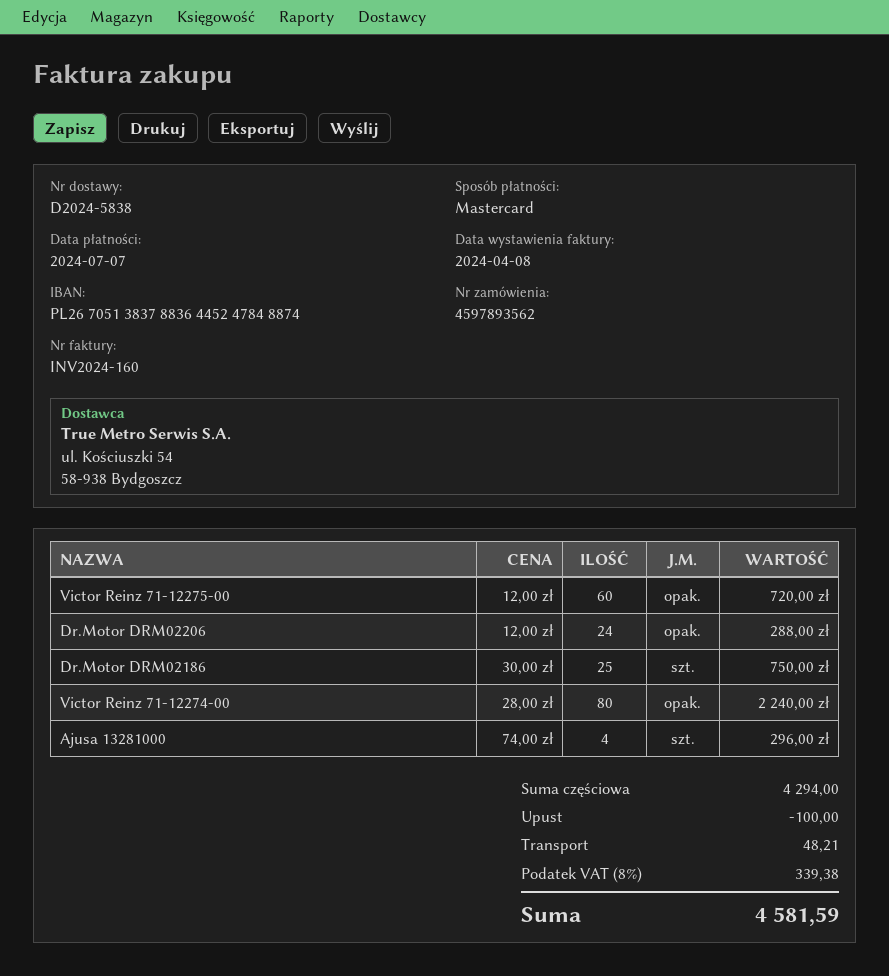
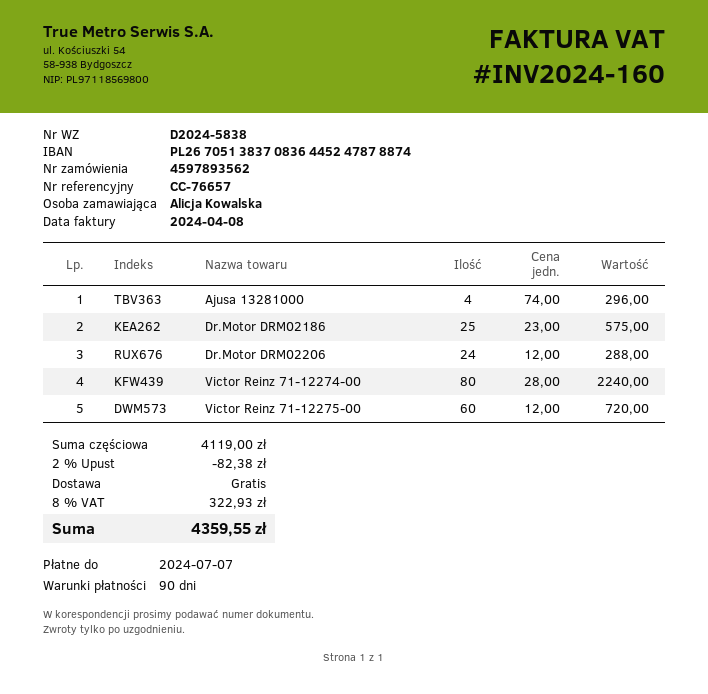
bank account: PL26705138378836445247848874 -> PL26705138370836445247878874
Dr.Motor DRM02186: 25 x 30.00 = 750.00 -> 25 x 23.00 = 575.00
subtotal: 4294.00 -> 4119.00
discount: 100.00 -> 82.38
shipping: 48.21 -> 0.00
tax: 8% = 339.38 -> 8% = 322.93
total: 4581.59 -> 4359.55

